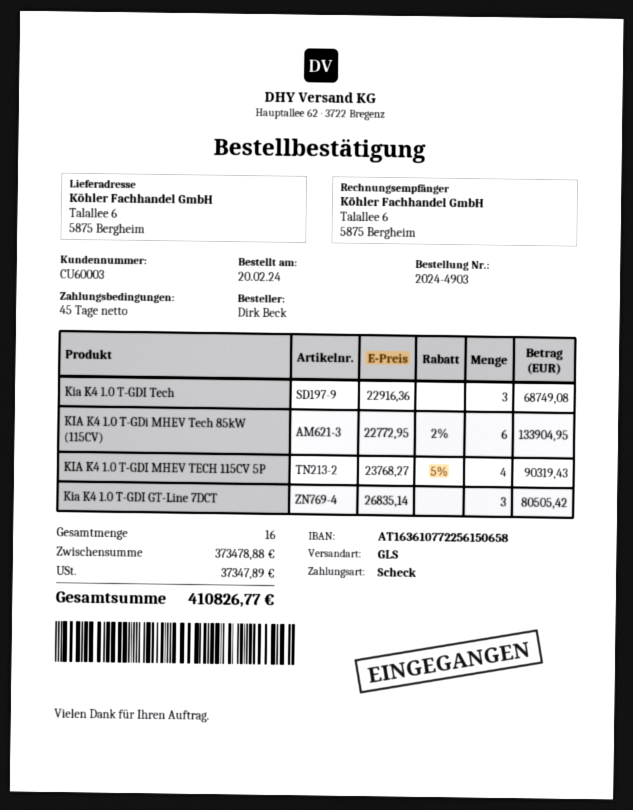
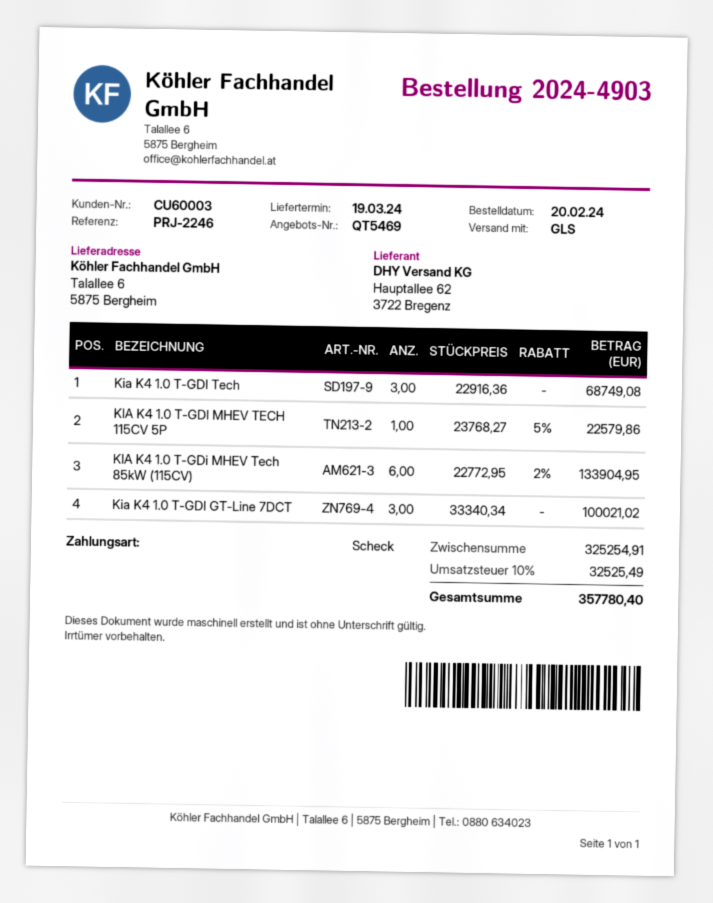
KIA K4 1.0 T-GDI MHEV TECH 115CV 5P: 4 x 23768.27 - 5% = 90319.43 -> 1 x 23768.27 - 5% = 22579.86
Kia K4 1.0 T-GDI GT-Line 7DCT: 3 x 26835.14 = 80505.42 -> 3 x 33340.34 = 100021.02
subtotal: 373478.88 -> 325254.91
tax: 37347.89 -> 32525.49
total: 410826.77 -> 357780.40

